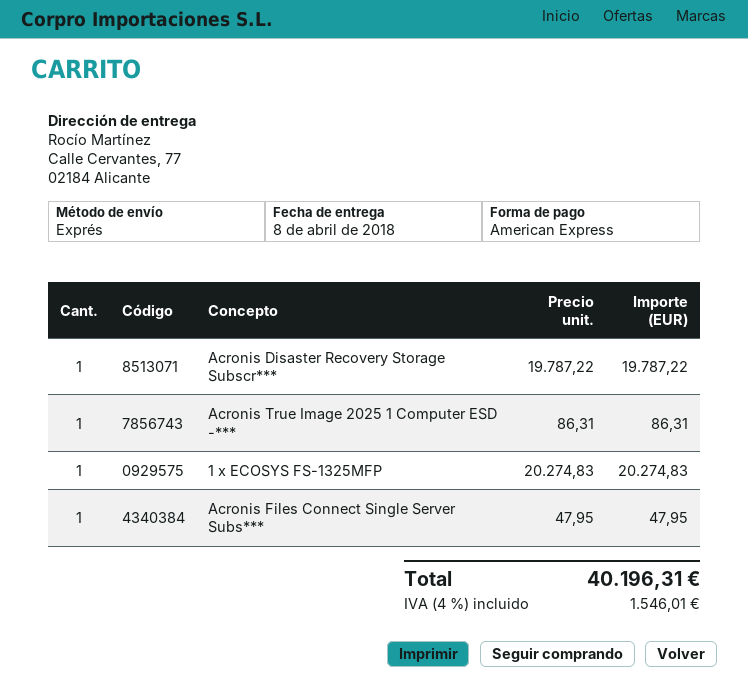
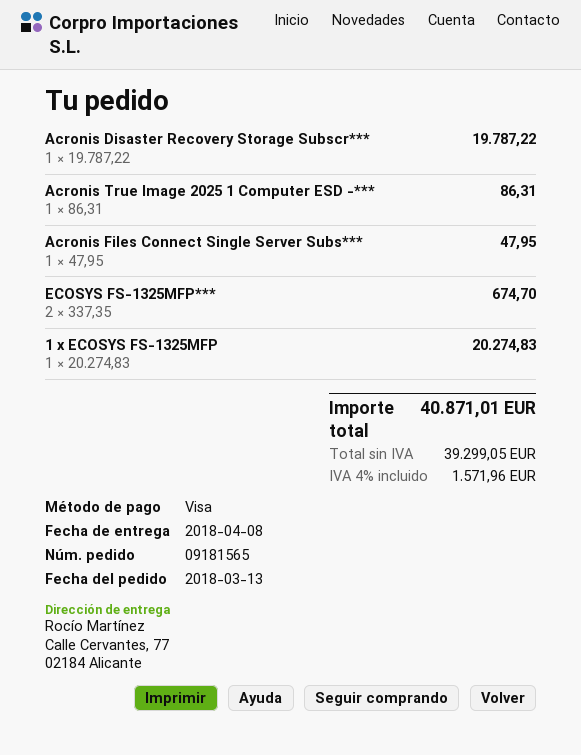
payment method: American Express -> Visa
ECOSYS FS-1325MFP***: none -> 2 x 337.35 = 674.70
tax: 4% = 1546.01 -> 4% = 1571.96
total: 40196.31 -> 40871.01

